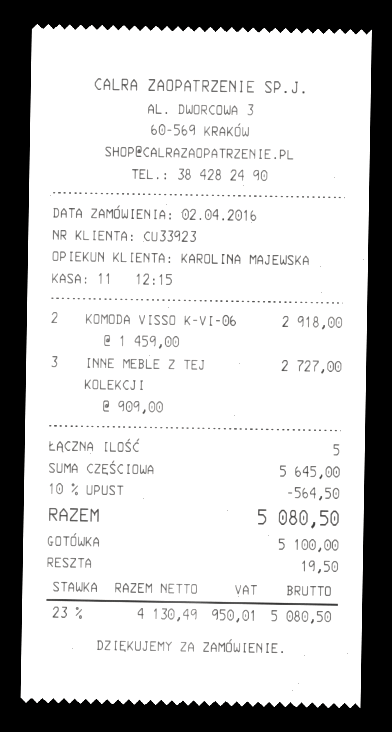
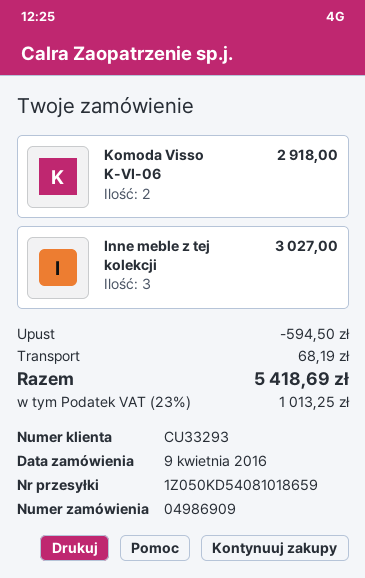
order date: 2016-04-02 -> 2016-04-09
customer number: CU33923 -> CU33293
INNE MEBLE Z TEJ KOLEKCJI: 3 for 2727.00 -> 3 for 3027.00
discount: 564.50 -> 594.50
shipping: none -> 68.19
tax: 23% = 950.01 -> 23% = 1013.25
total: 5080.50 -> 5418.69

